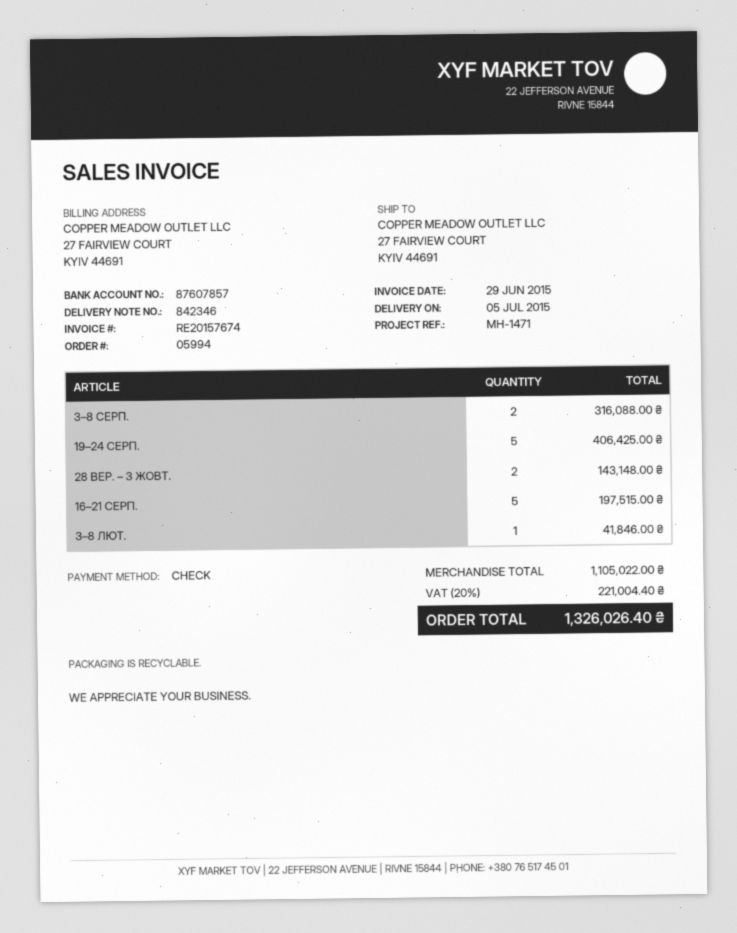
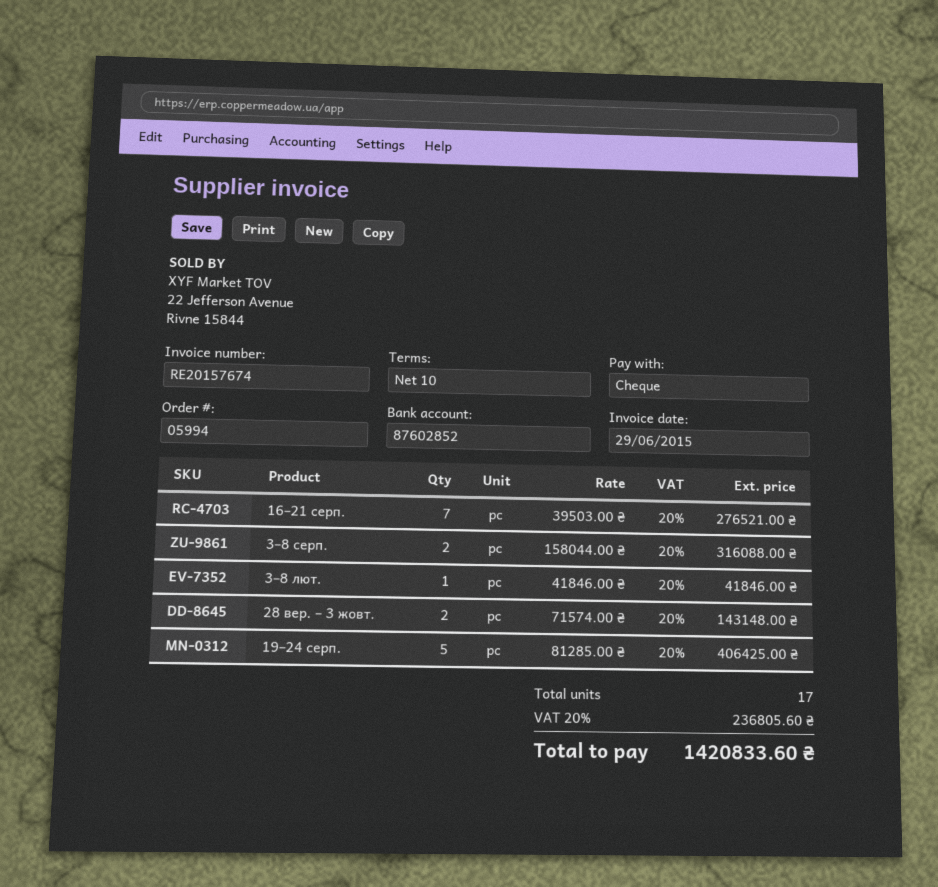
bank account: 87607857 -> 87602852
16–21 СЕРП.: 5 for 197515.00 -> 7 for 276521.00
tax: 20% = 221004.40 -> 20% = 236805.60
total: 1326026.40 -> 1420833.60

